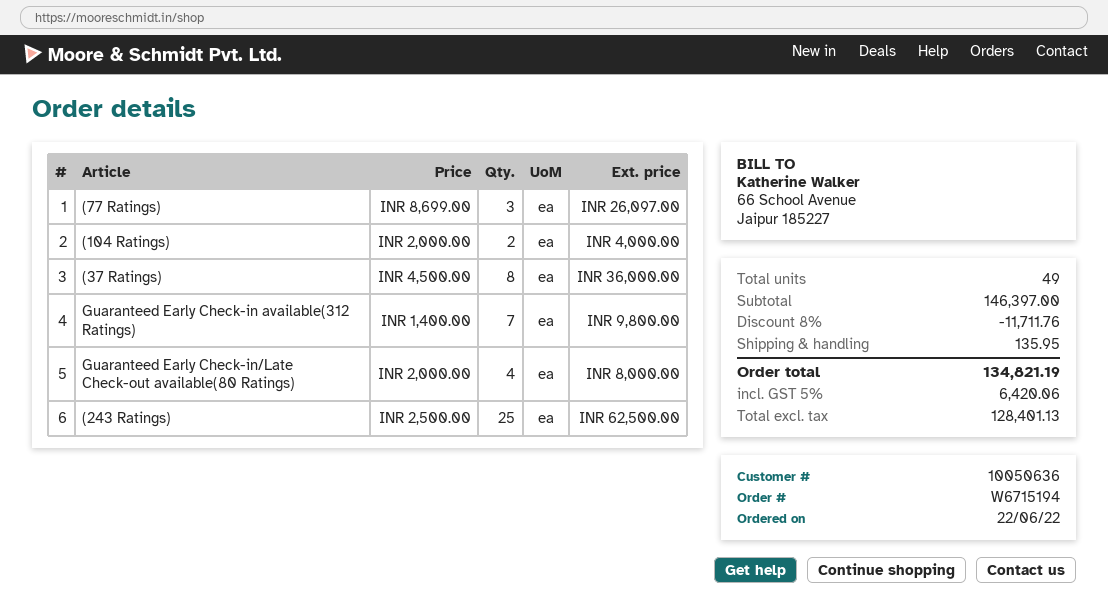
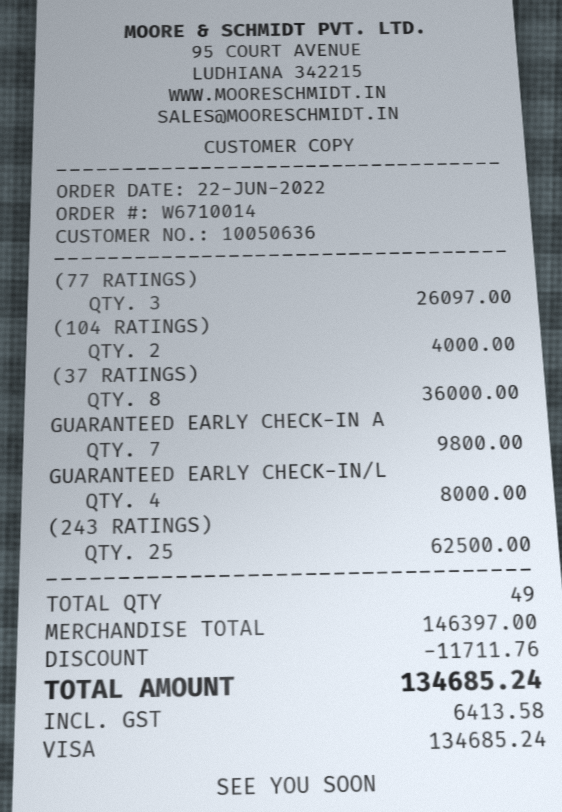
order number: W6715194 -> W6710014
shipping: 135.95 -> none
tax: 6420.06 -> 6413.58
total: 134821.19 -> 134685.24

